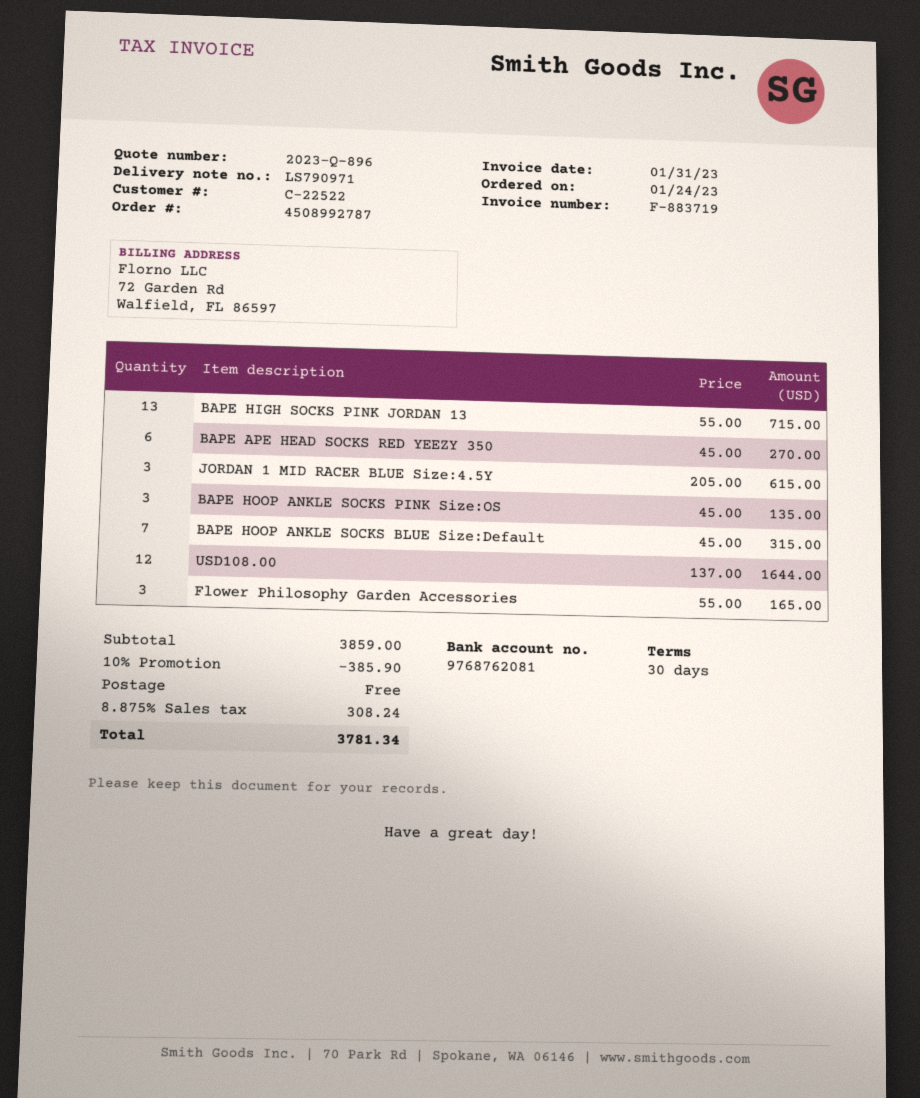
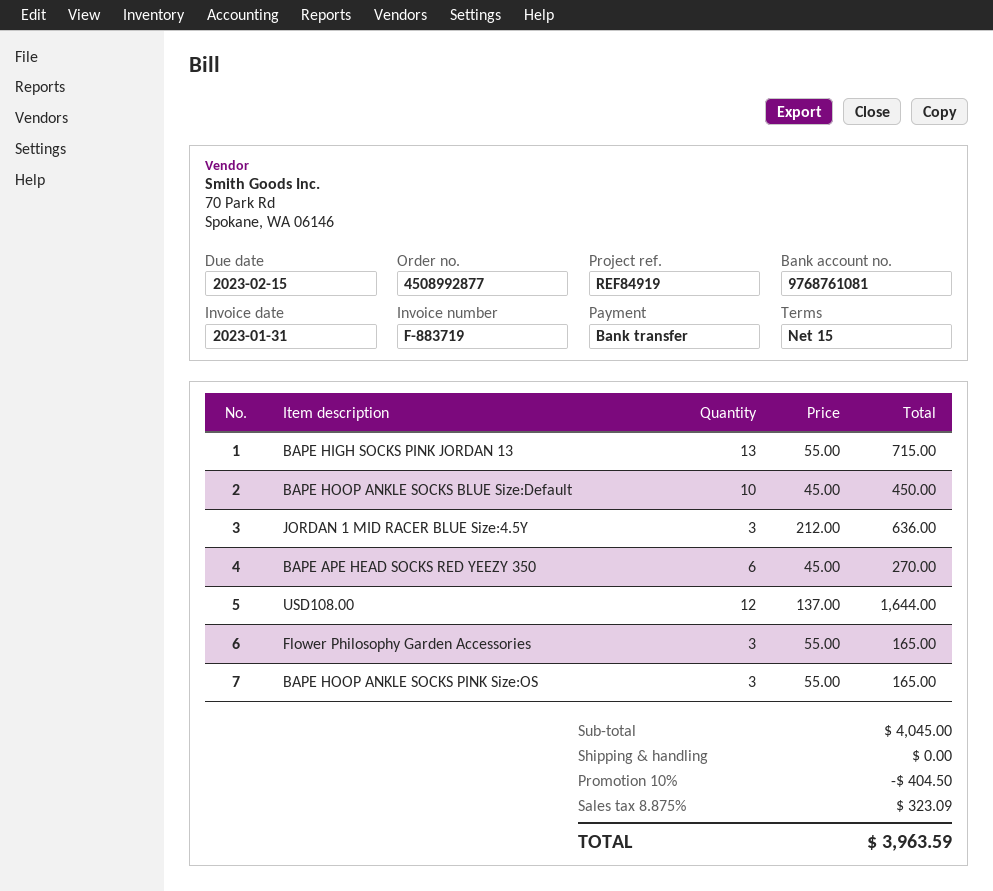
order number: 4508992787 -> 4508992877
payment terms: 30 days -> 15 days
bank account: 9768762081 -> 9768761081
JORDAN 1 MID RACER BLUE Size:4.5Y: 3 x 205.00 = 615.00 -> 3 x 212.00 = 636.00
BAPE HOOP ANKLE SOCKS PINK Size:OS: 3 x 45.00 = 135.00 -> 3 x 55.00 = 165.00
BAPE HOOP ANKLE SOCKS BLUE Size:Default: 7 x 45.00 = 315.00 -> 10 x 45.00 = 450.00
subtotal: 3859.00 -> 4045.00
discount: 10% = 385.90 -> 10% = 404.50
tax: 8.875% = 308.24 -> 8.875% = 323.09
total: 3781.34 -> 3963.59

